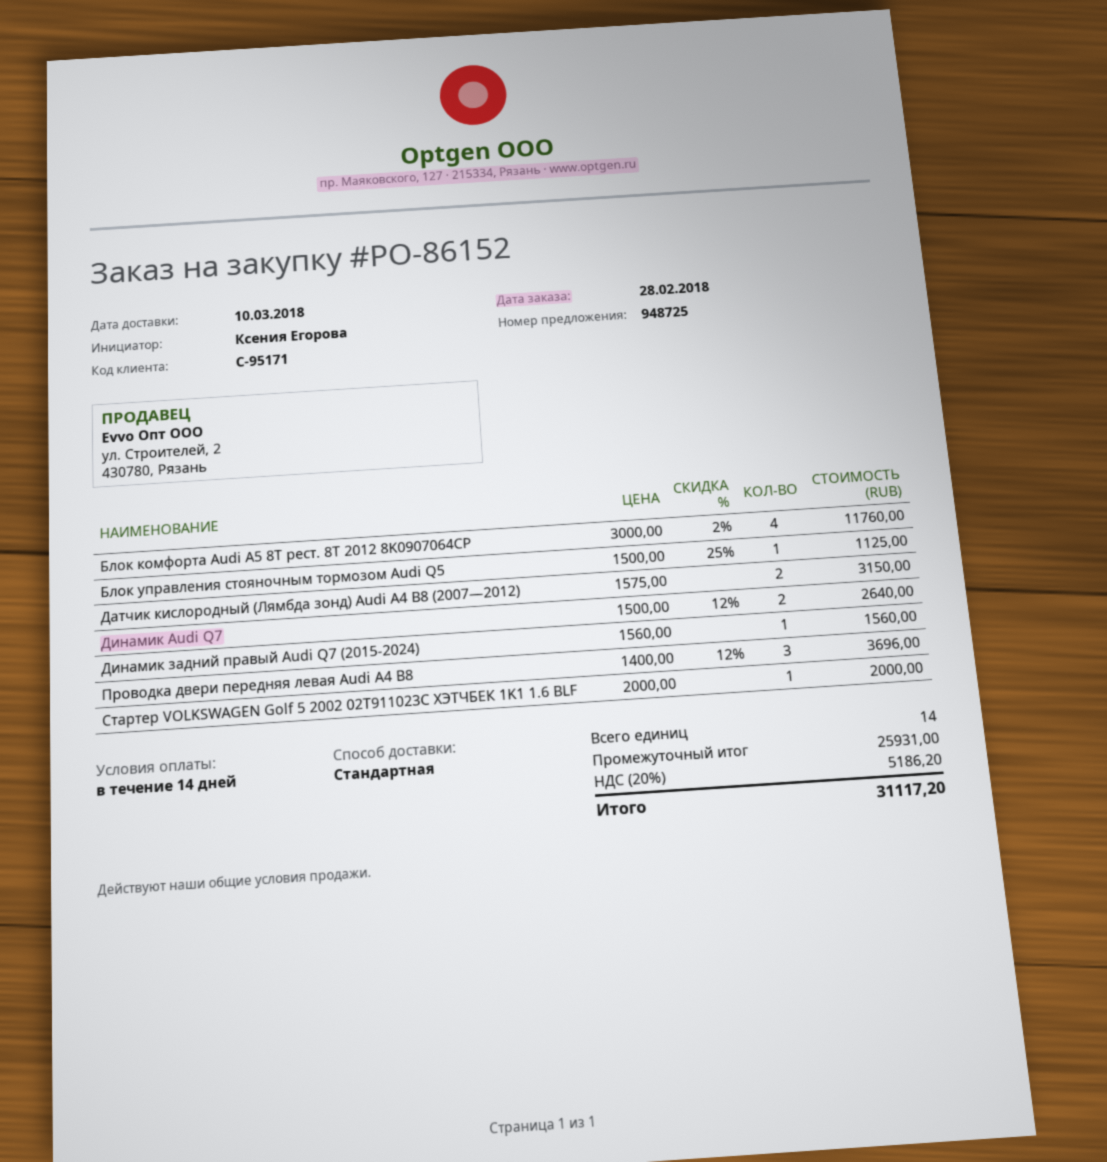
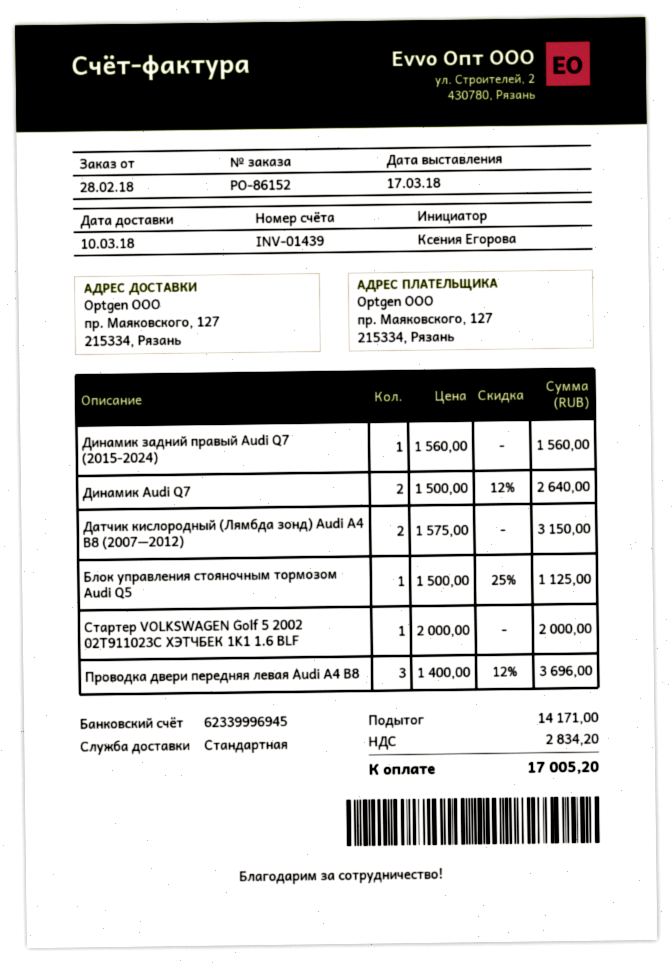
Блок комфорта Audi A5 8T рест. 8T 2012 8K0907064CP: 4 x 3000.00 - 2% = 11760.00 -> none
subtotal: 25931.00 -> 14171.00
tax: 5186.20 -> 2834.20
total: 31117.20 -> 17005.20

